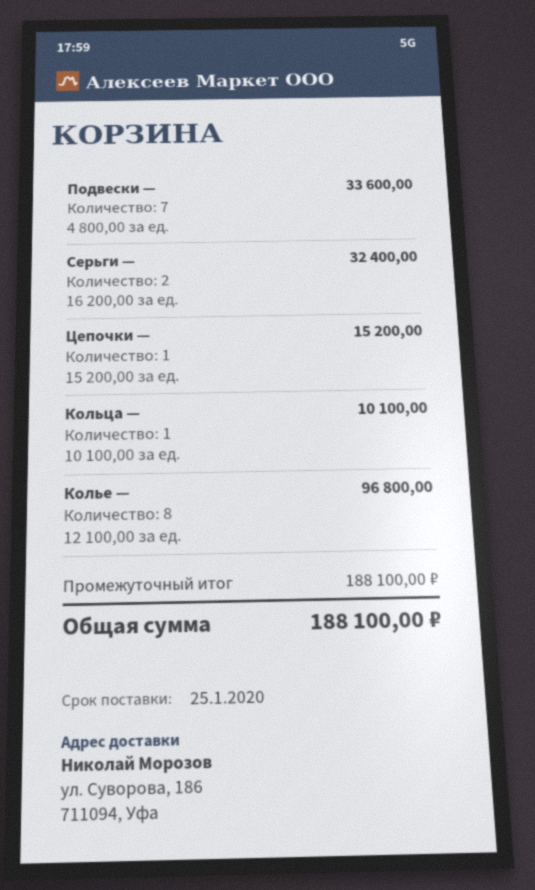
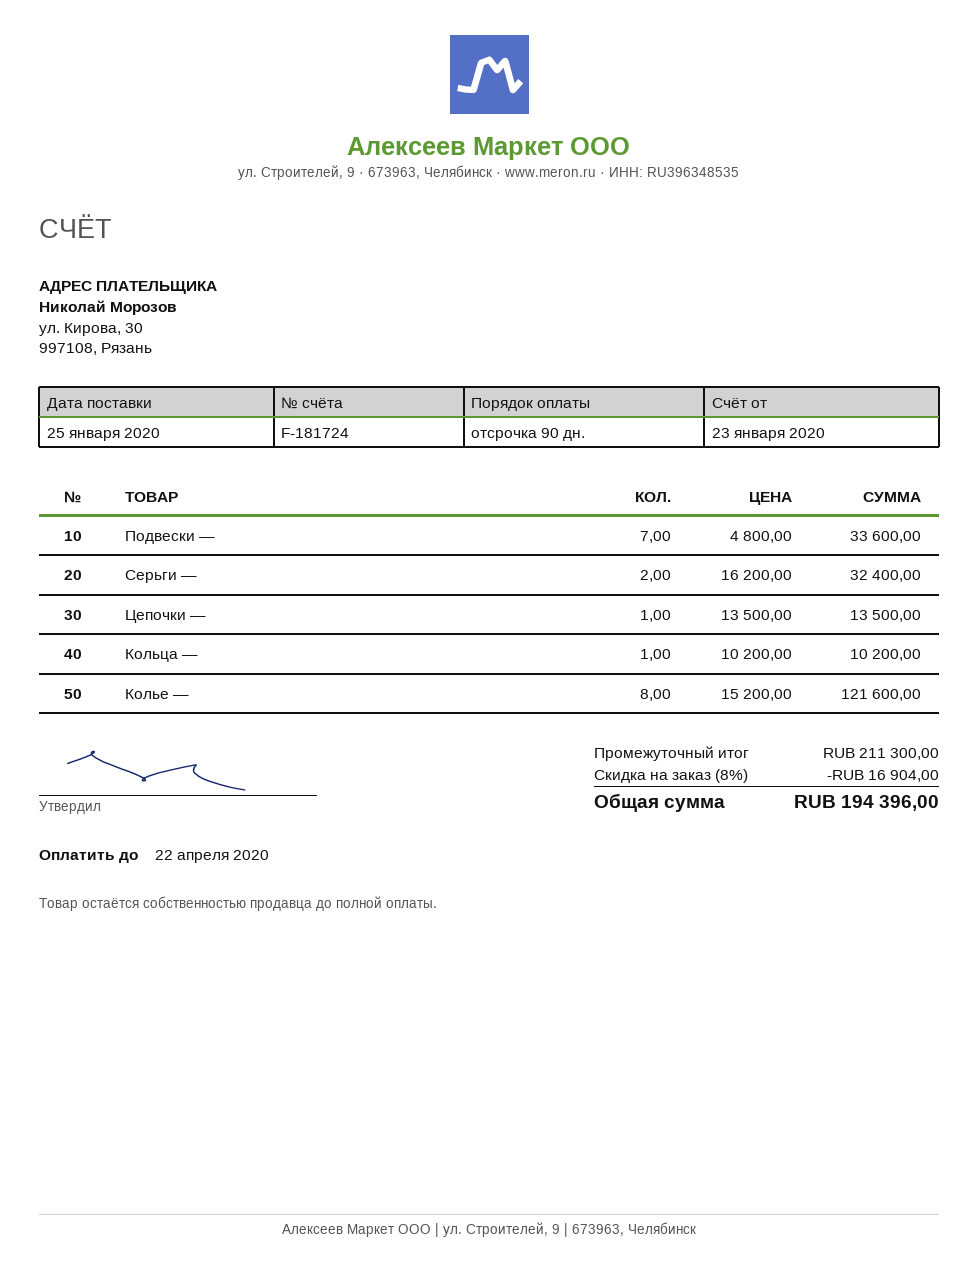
Цепочки —: 1 x 15200.00 = 15200.00 -> 1 x 13500.00 = 13500.00
Кольца —: 1 x 10100.00 = 10100.00 -> 1 x 10200.00 = 10200.00
Колье —: 8 x 12100.00 = 96800.00 -> 8 x 15200.00 = 121600.00
subtotal: 188100.00 -> 211300.00
discount: none -> 8% = 16904.00
total: 188100.00 -> 194396.00

